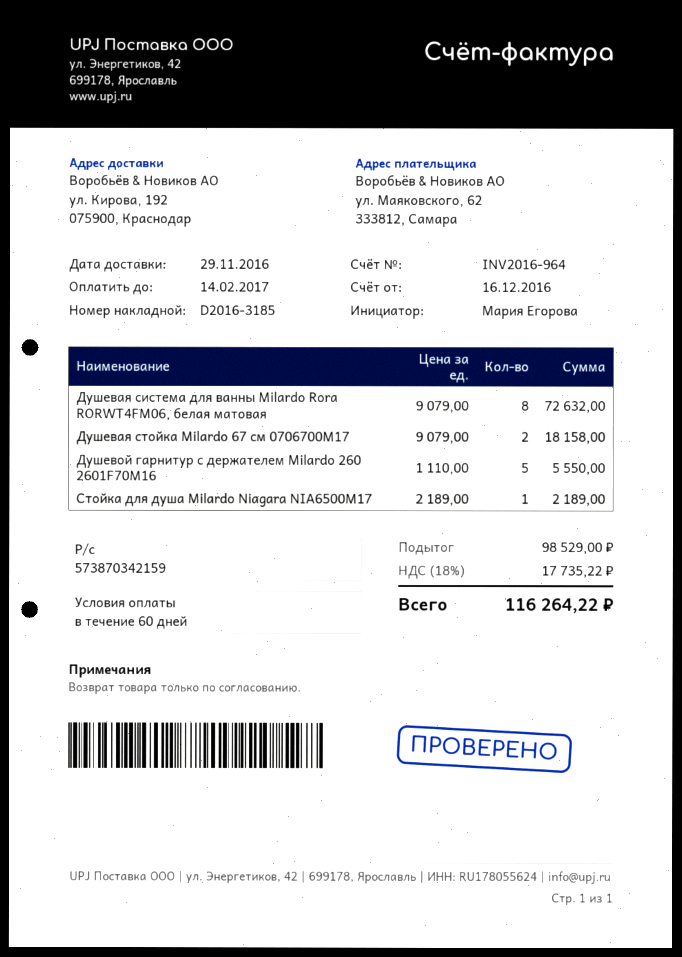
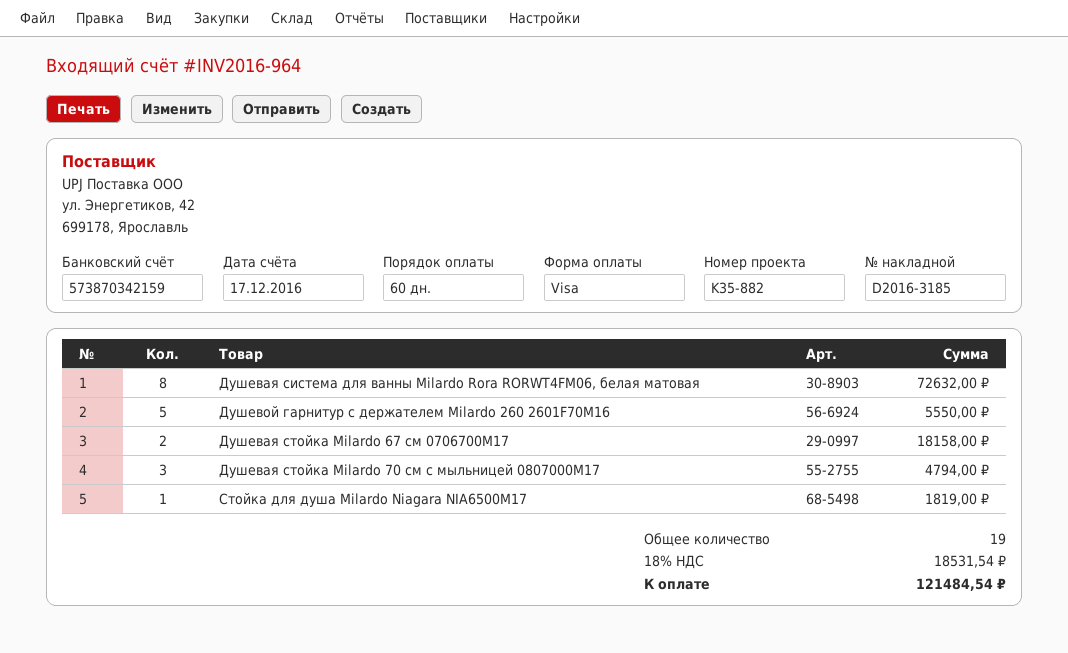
invoice date: 2016-12-16 -> 2016-12-17
Стойка для душа Milardo Niagara NIA6500M17: 1 for 2189.00 -> 1 for 1819.00
Душевая стойка Milardo 70 см с мыльницей 0807000M17: none -> 3 for 4794.00
tax: 18% = 17735.22 -> 18% = 18531.54
total: 116264.22 -> 121484.54

